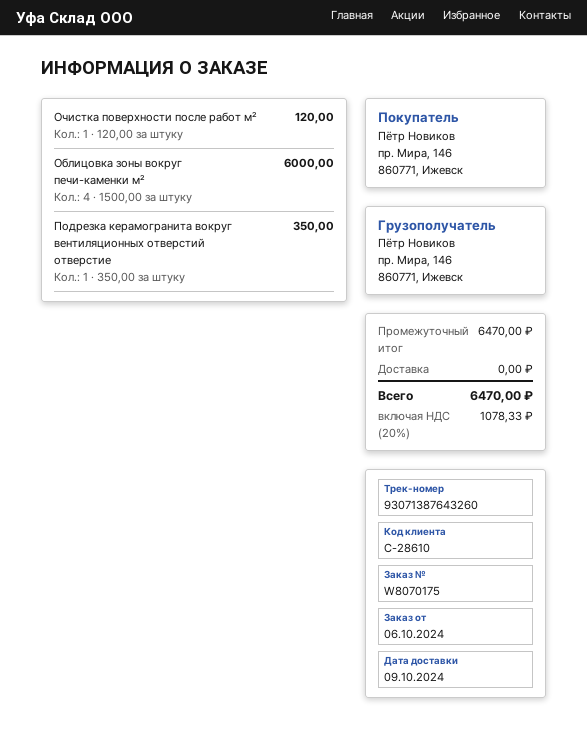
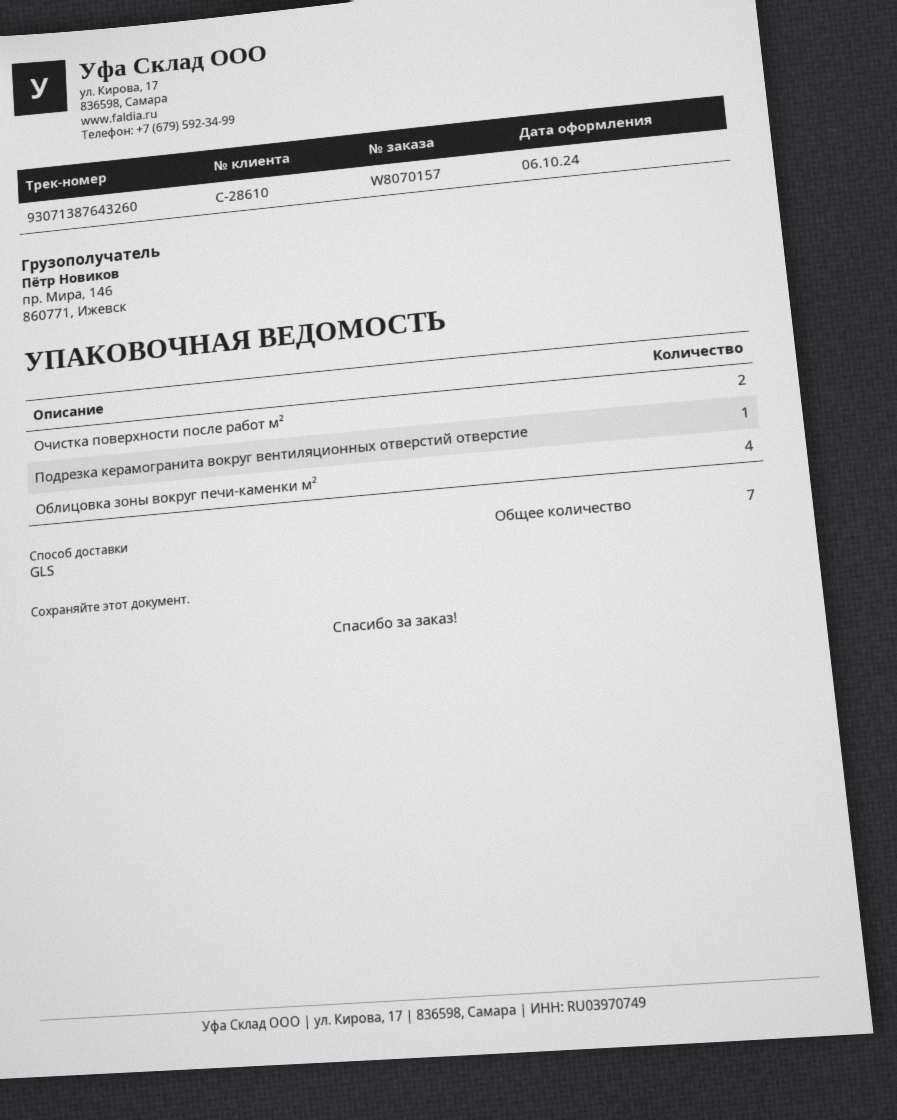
order number: W8070175 -> W8070157
Очистка поверхности после работ м²: 1 -> 2

